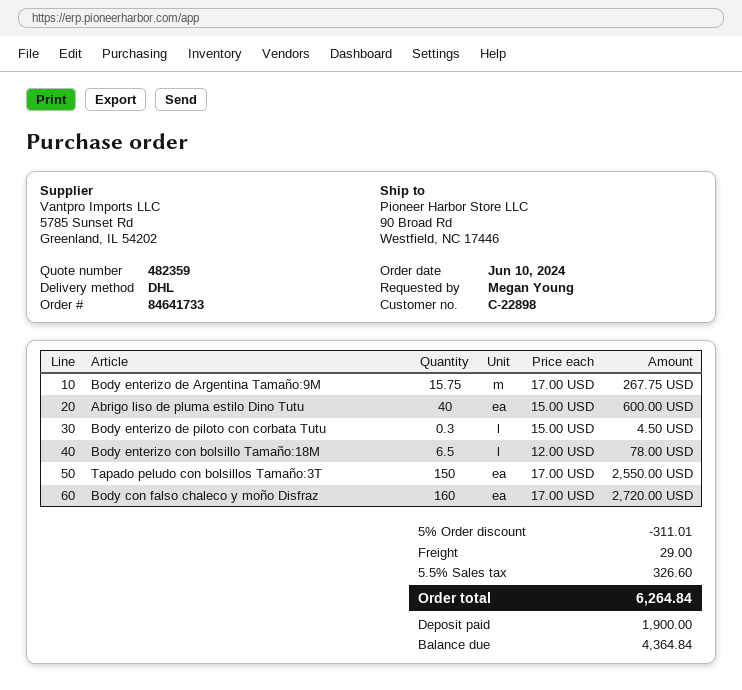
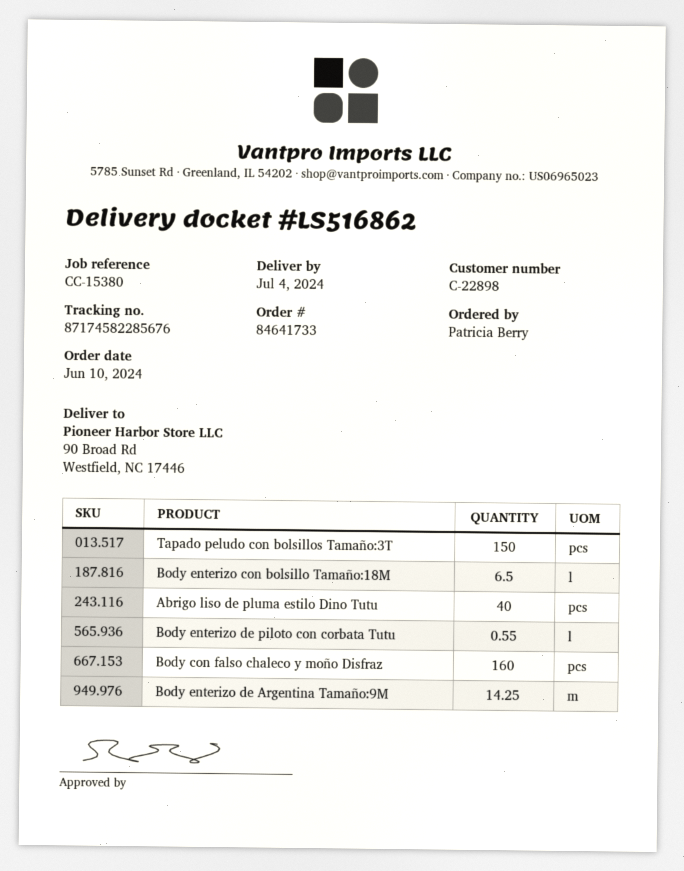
ordered by: Megan Young -> Patricia Berry
Body enterizo de Argentina Tamaño:9M: 15.75 -> 14.25
Body enterizo de piloto con corbata Tutu: 0.3 -> 0.55

